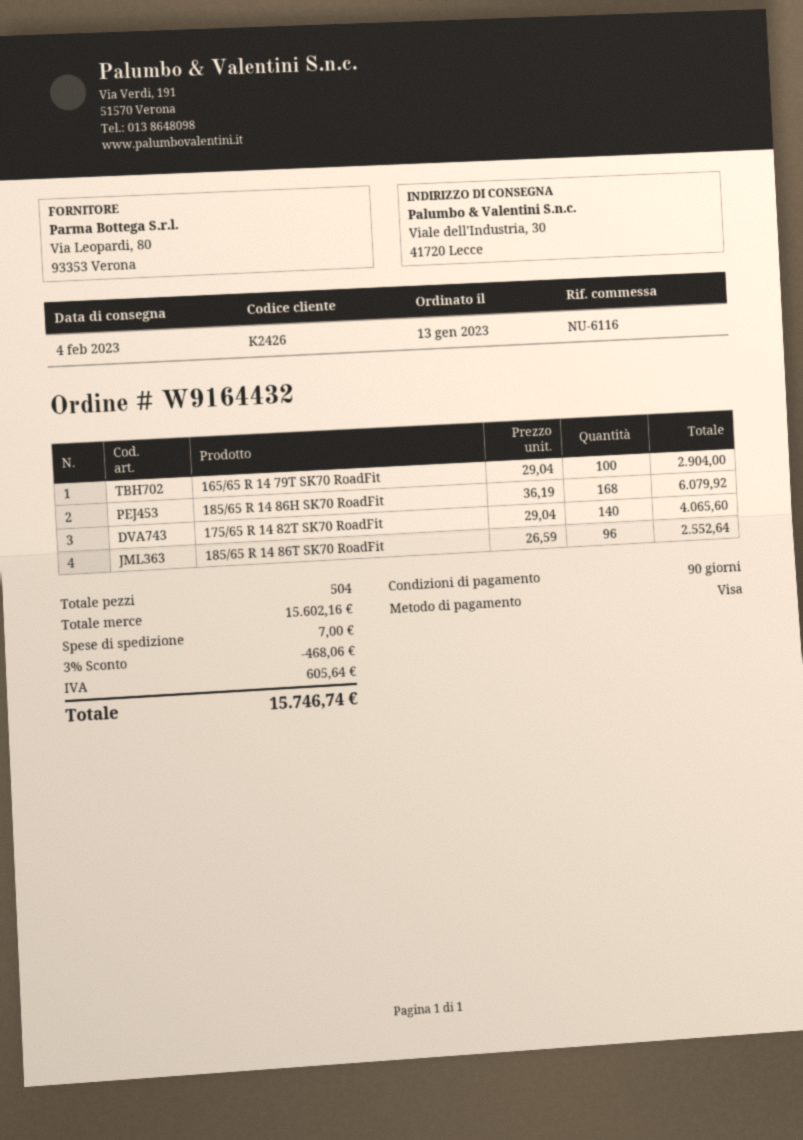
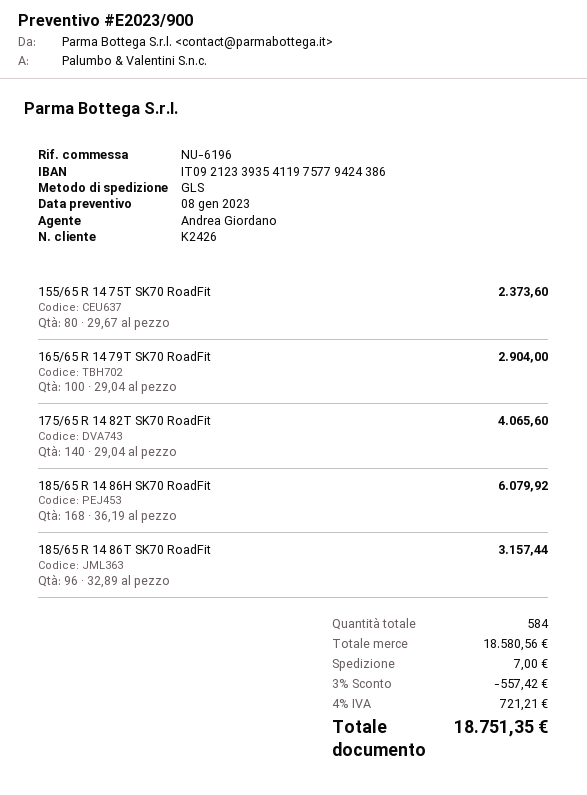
reference: NU-6116 -> NU-6196
185/65 R 14 86T SK70 RoadFit: 96 x 26.59 = 2552.64 -> 96 x 32.89 = 3157.44
155/65 R 14 75T SK70 RoadFit: none -> 80 x 29.67 = 2373.60
total quantity: 504 -> 584
subtotal: 15602.16 -> 18580.56
discount: 3% = 468.06 -> 3% = 557.42
tax: 605.64 -> 721.21
total: 15746.74 -> 18751.35

